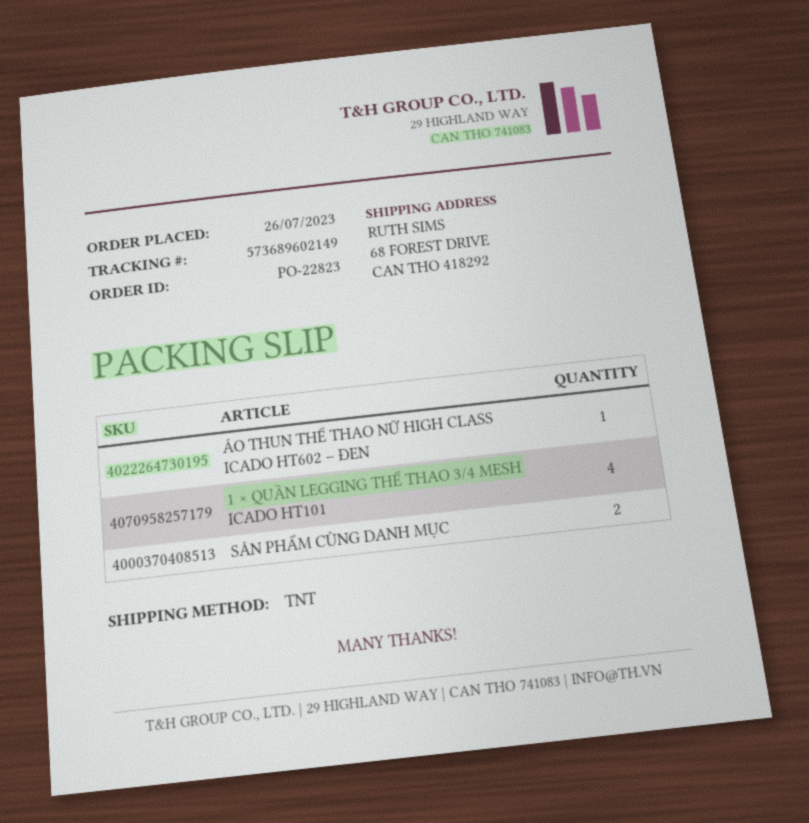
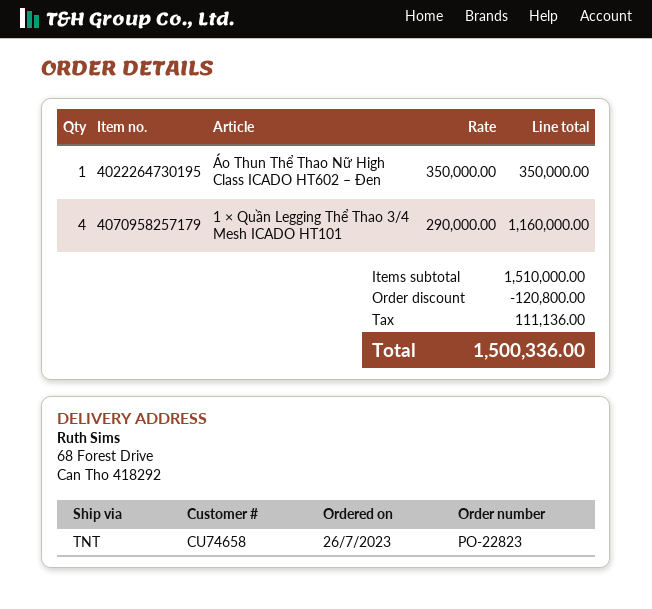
SẢN PHẨM CÙNG DANH MỤC: 2 -> none

